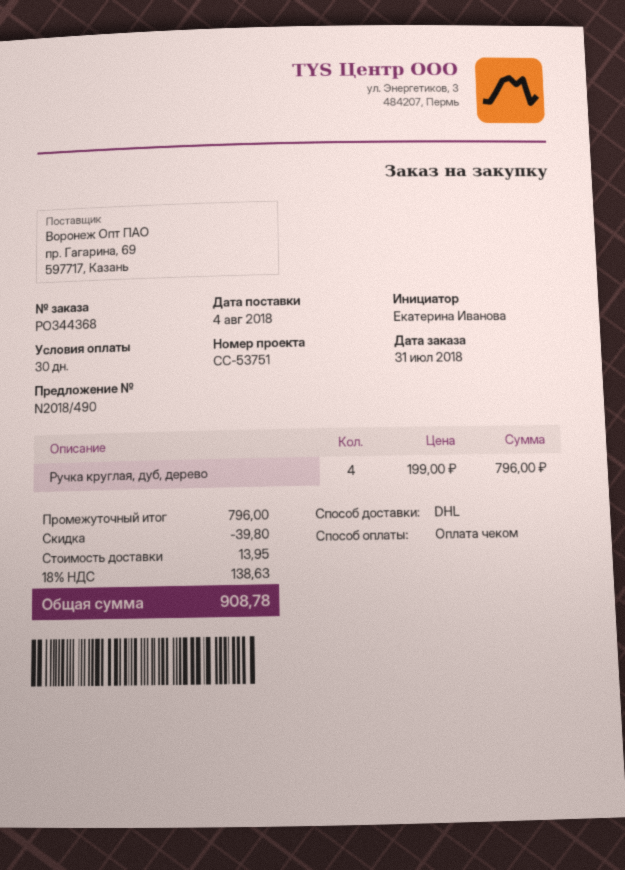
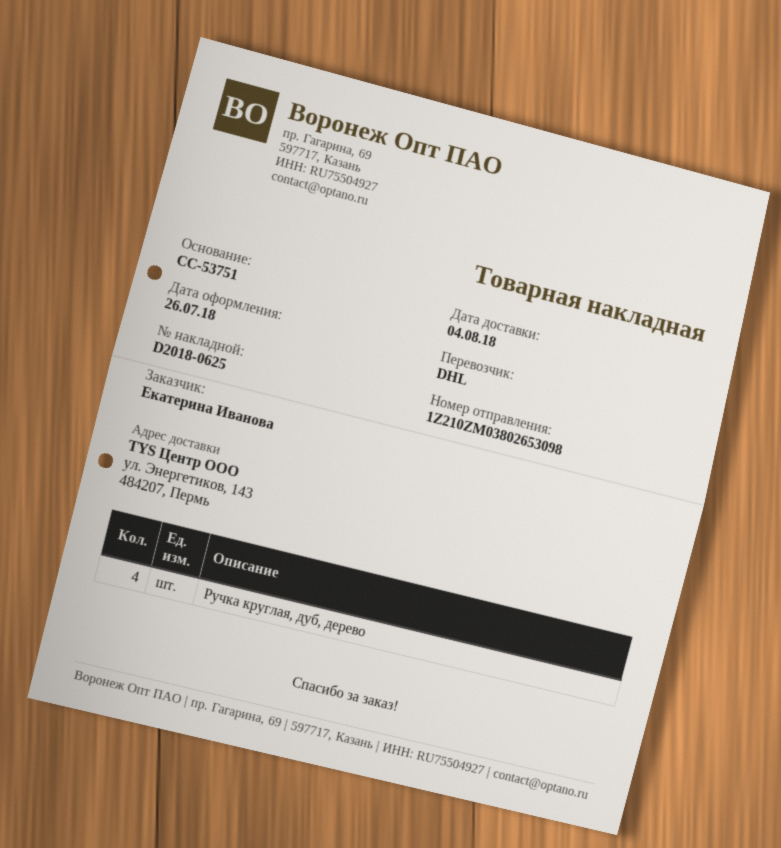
order date: 2018-07-31 -> 2018-07-26

